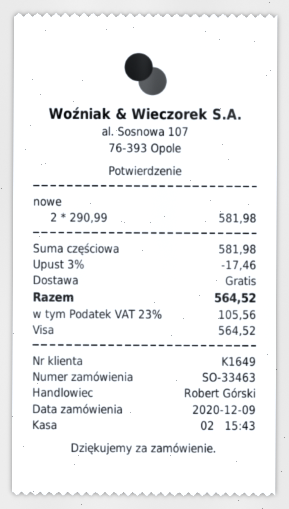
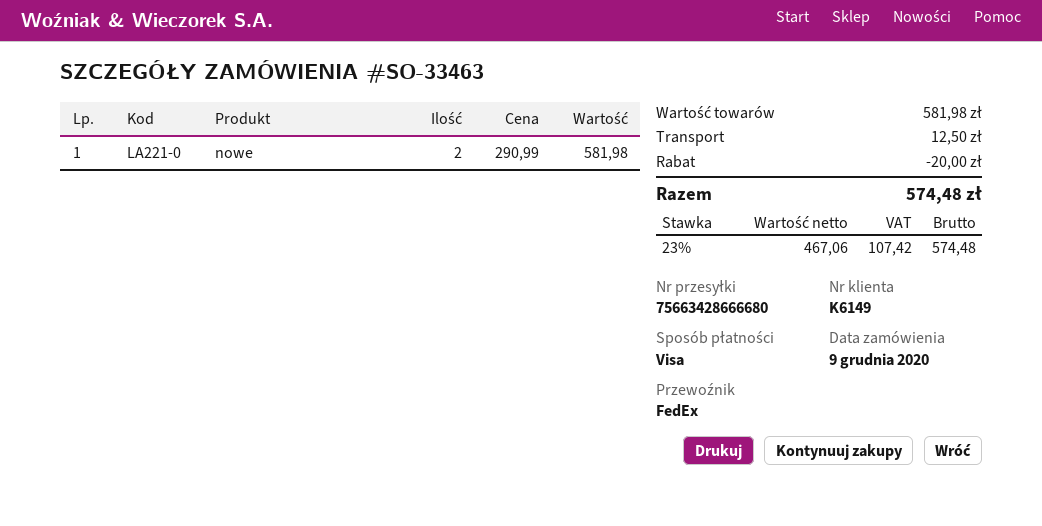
customer number: K1649 -> K6149
discount: 17.46 -> 20.00
shipping: 0.00 -> 12.50
tax: 23% = 105.56 -> 23% = 107.42
total: 564.52 -> 574.48

